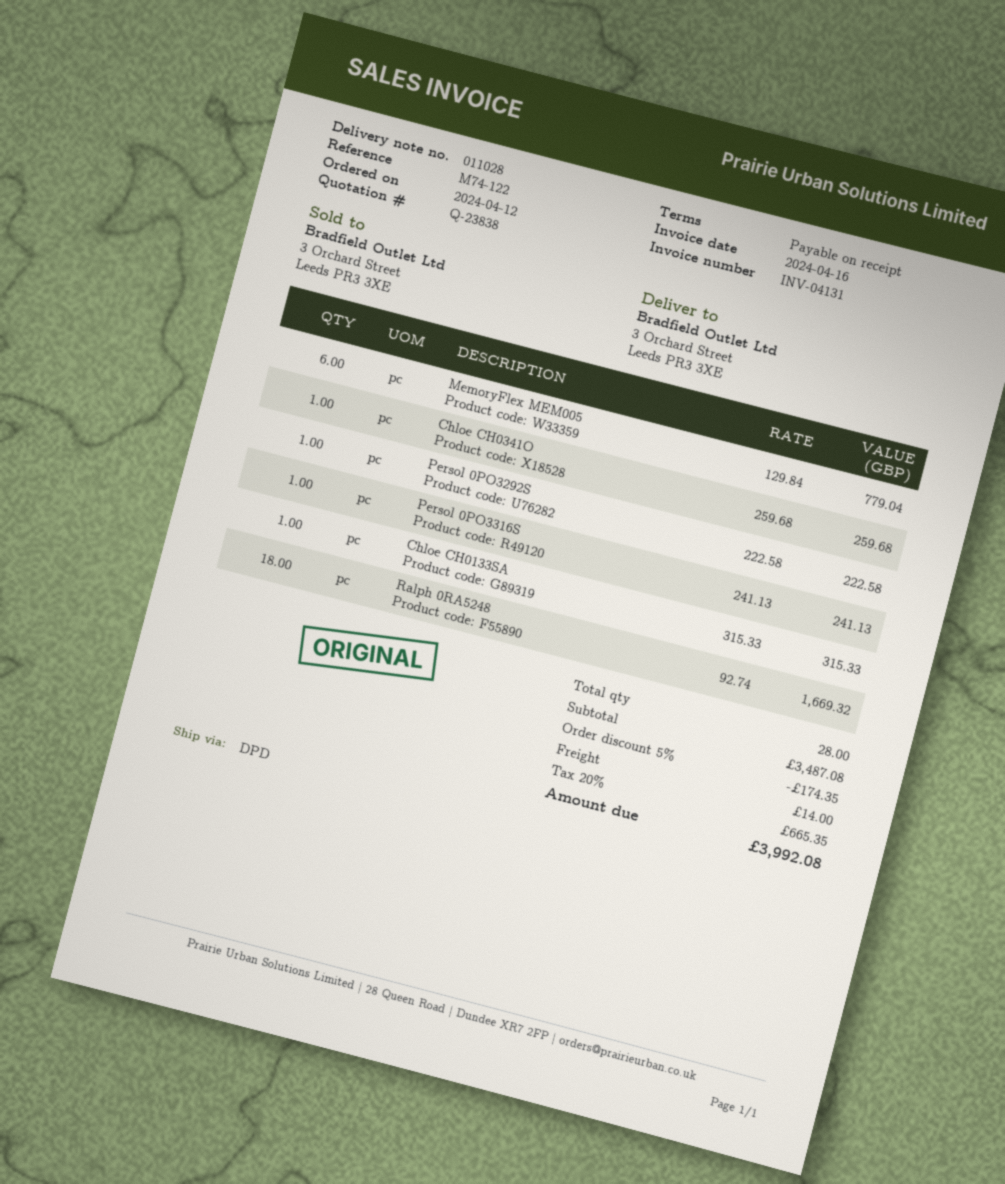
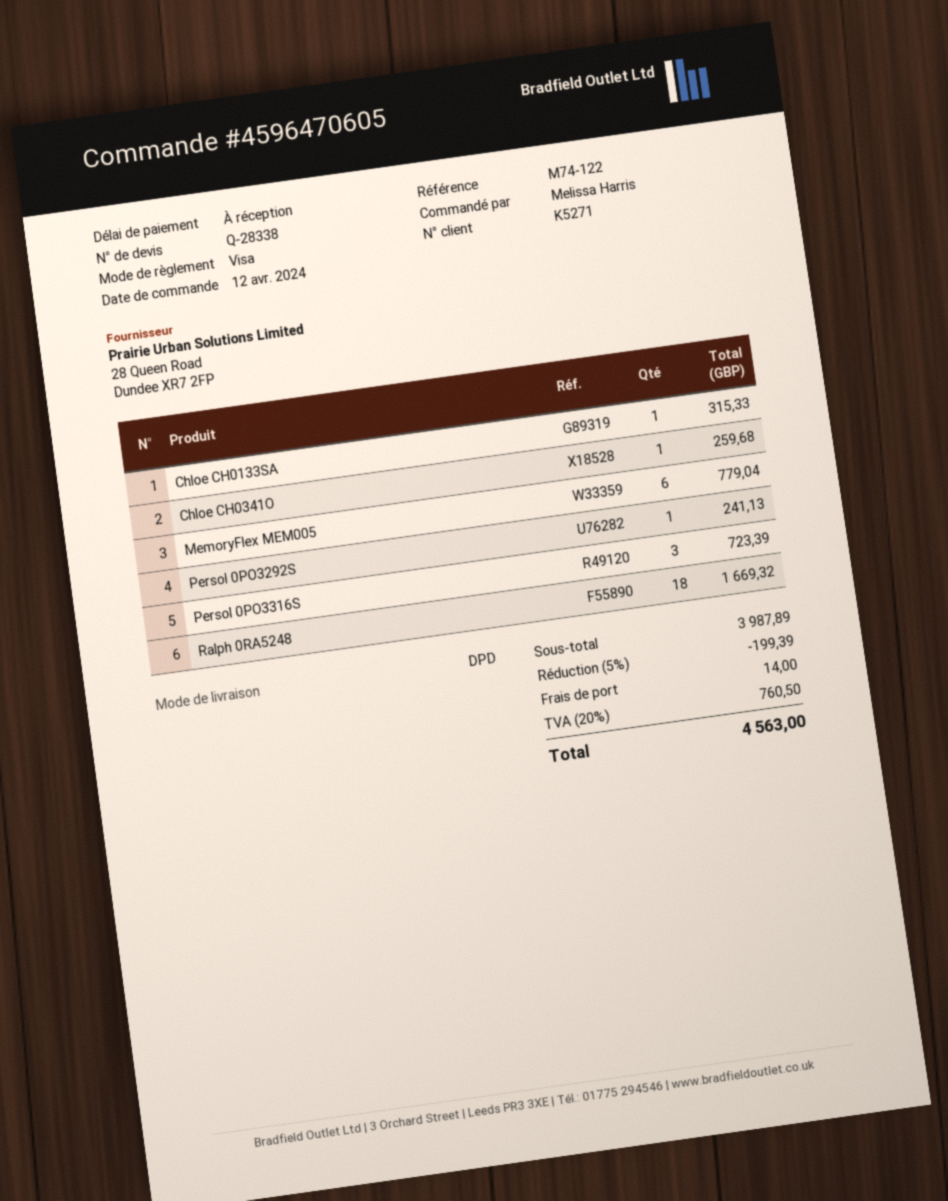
quote number: Q-23838 -> Q-28338
Persol 0PO3292S: 1 for 222.58 -> 1 for 241.13
Persol 0PO3316S: 1 for 241.13 -> 3 for 723.39
subtotal: 3487.08 -> 3987.89
discount: 5% = 174.35 -> 5% = 199.39
tax: 20% = 665.35 -> 20% = 760.50
total: 3992.08 -> 4563.00

